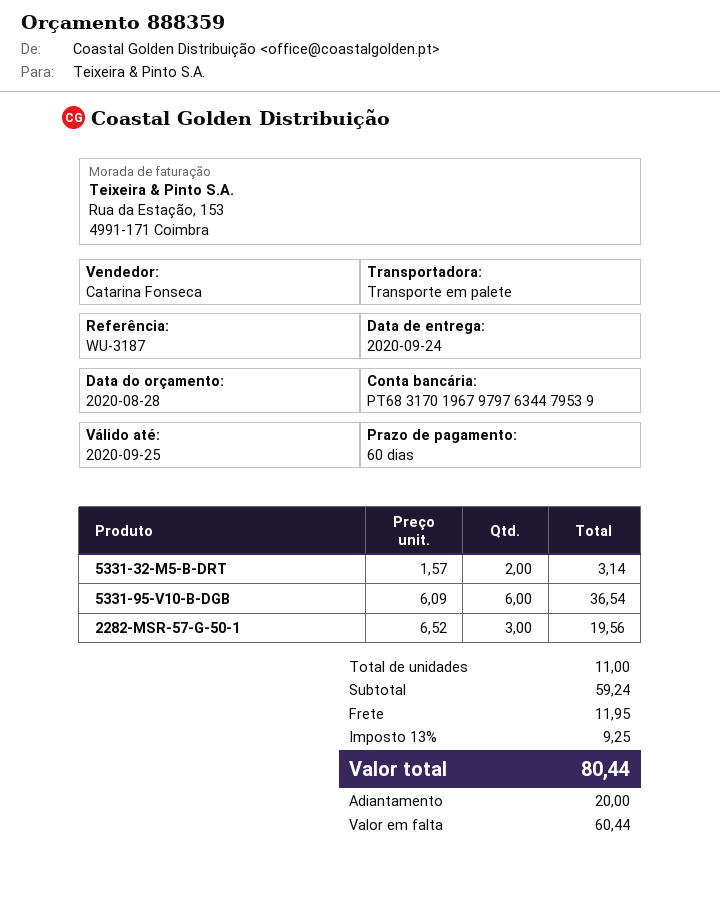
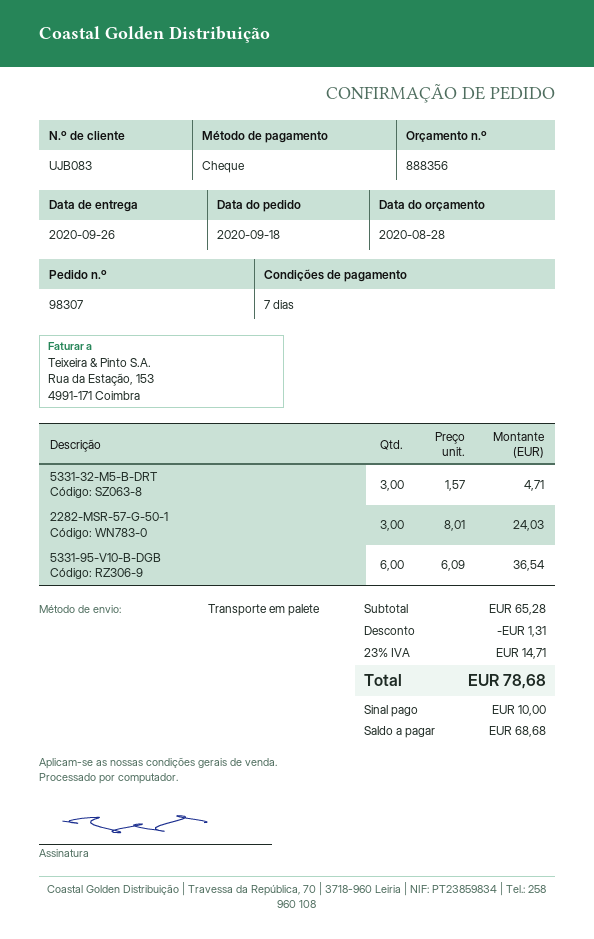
quote number: 888359 -> 888356
delivery date: 2020-09-24 -> 2020-09-26
payment terms: 60 days -> 7 days
5331-32-M5-B-DRT: 2 x 1.57 = 3.14 -> 3 x 1.57 = 4.71
2282-MSR-57-G-50-1: 3 x 6.52 = 19.56 -> 3 x 8.01 = 24.03
subtotal: 59.24 -> 65.28
discount: none -> 1.31
shipping: 11.95 -> none
tax: 13% = 9.25 -> 23% = 14.71
total: 80.44 -> 78.68
deposit: 20.00 -> 10.00
balance: 60.44 -> 68.68

